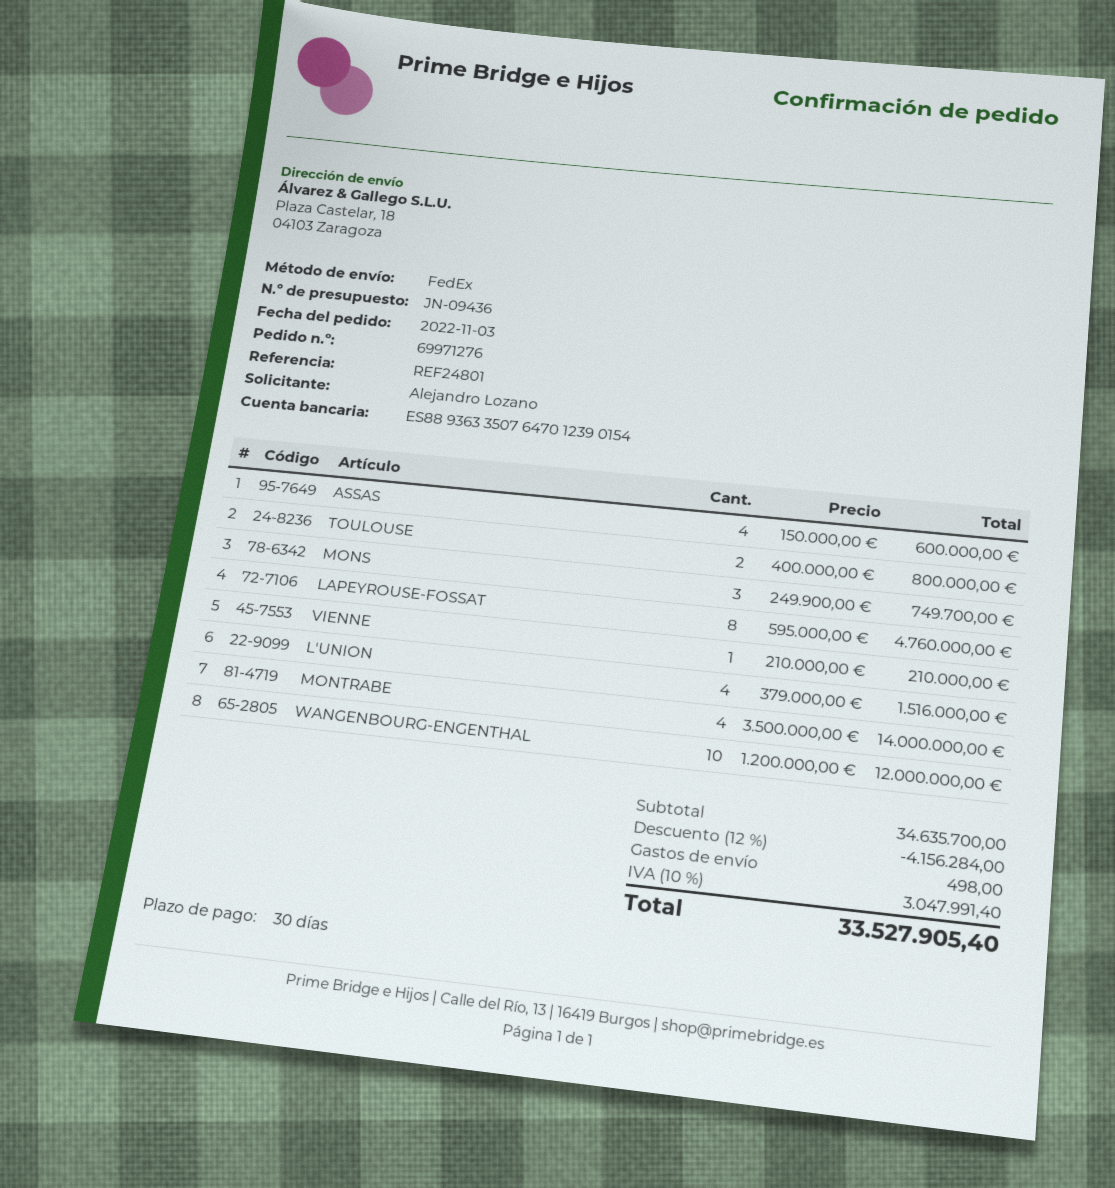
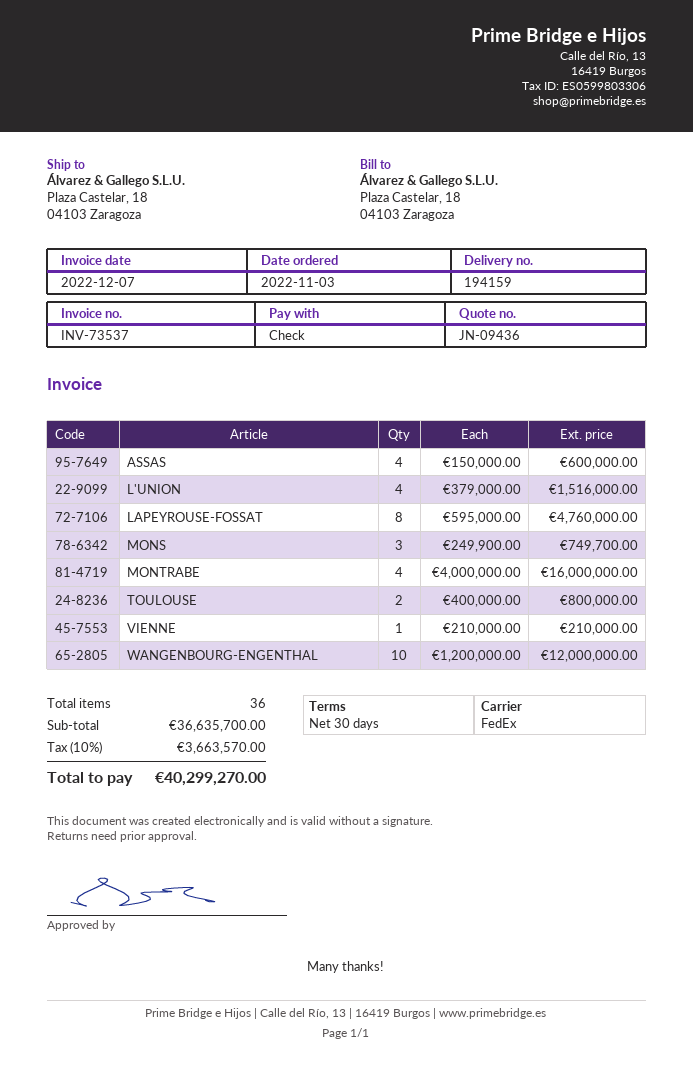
MONTRABE: 4 x 3500000.00 = 14000000.00 -> 4 x 4000000.00 = 16000000.00
subtotal: 34635700.00 -> 36635700.00
discount: 12% = 4156284.00 -> none
shipping: 498.00 -> none
tax: 10% = 3047991.40 -> 10% = 3663570.00
total: 33527905.40 -> 40299270.00

